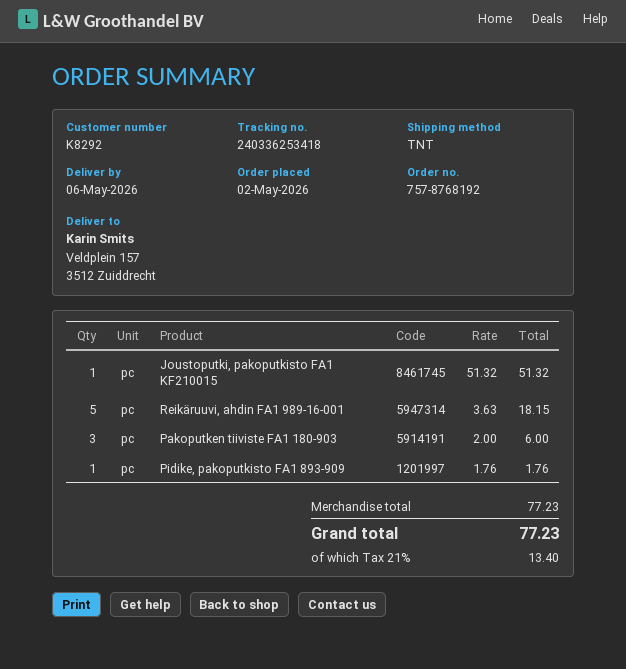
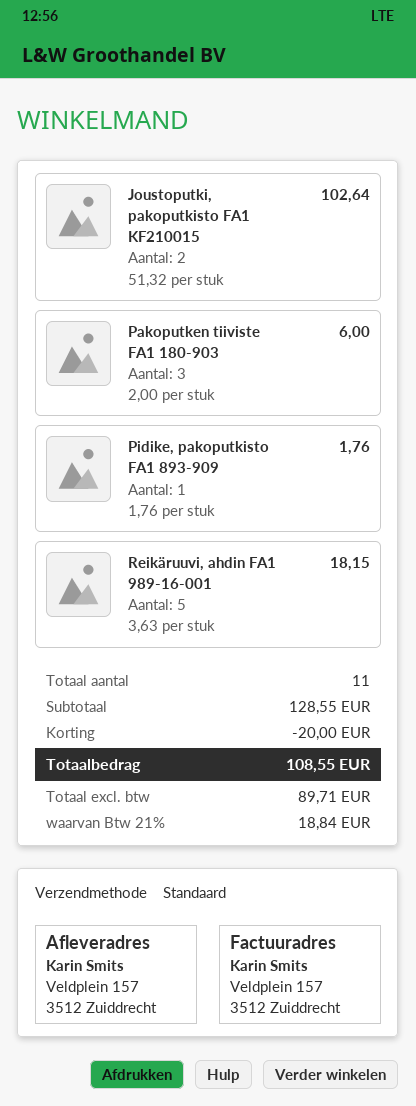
shipping method: TNT -> standard
Joustoputki, pakoputkisto FA1 KF210015: 1 x 51.32 = 51.32 -> 2 x 51.32 = 102.64
subtotal: 77.23 -> 128.55
discount: none -> 20.00
tax: 21% = 13.40 -> 21% = 18.84
total: 77.23 -> 108.55

